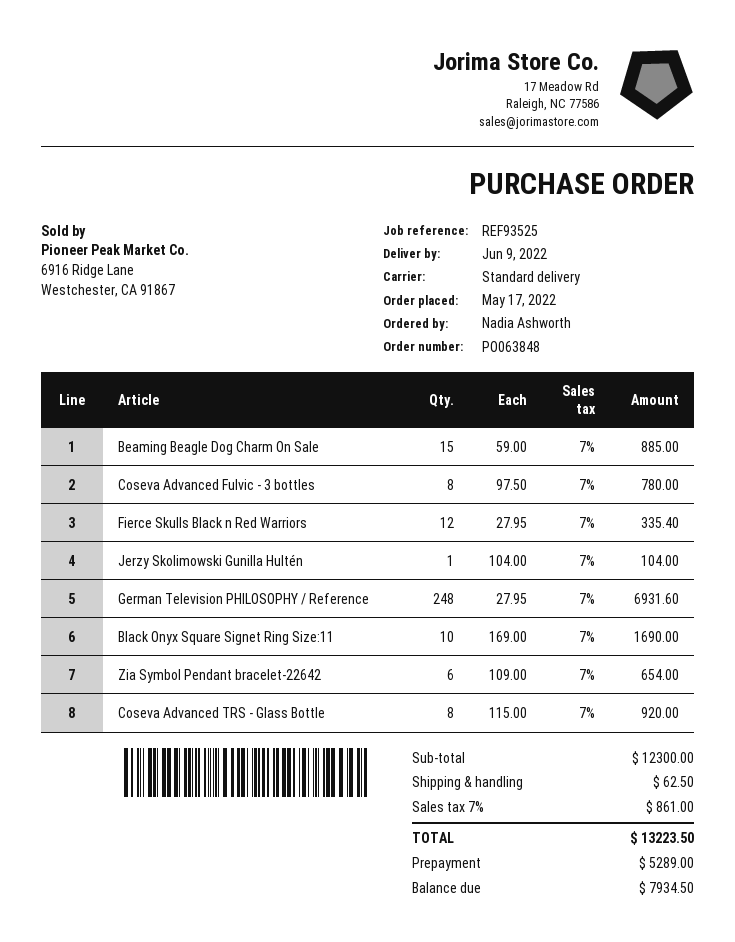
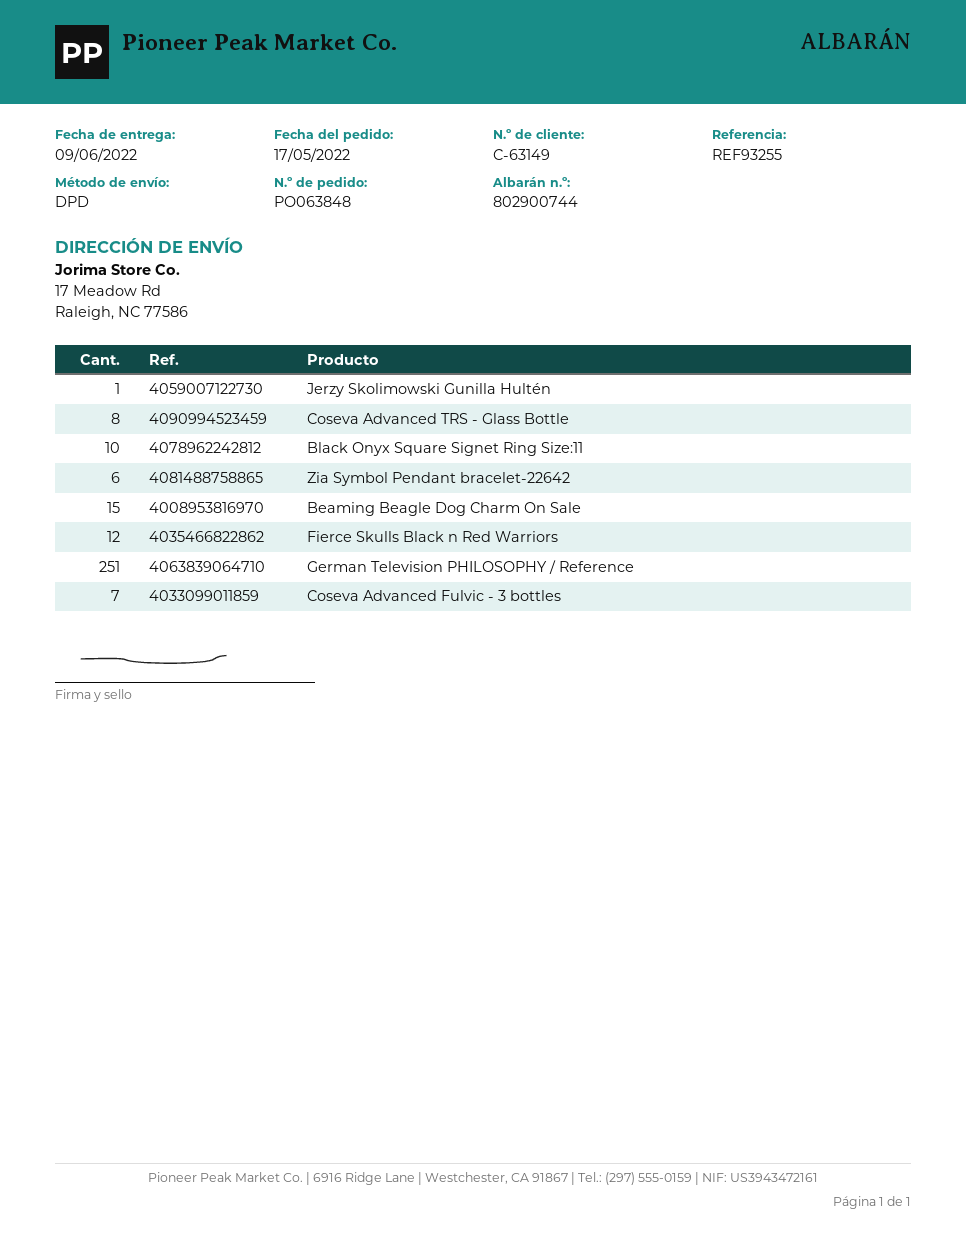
reference: REF93525 -> REF93255
shipping method: standard -> DPD
Coseva Advanced Fulvic - 3 bottles: 8 -> 7
German Television PHILOSOPHY / Reference: 248 -> 251

